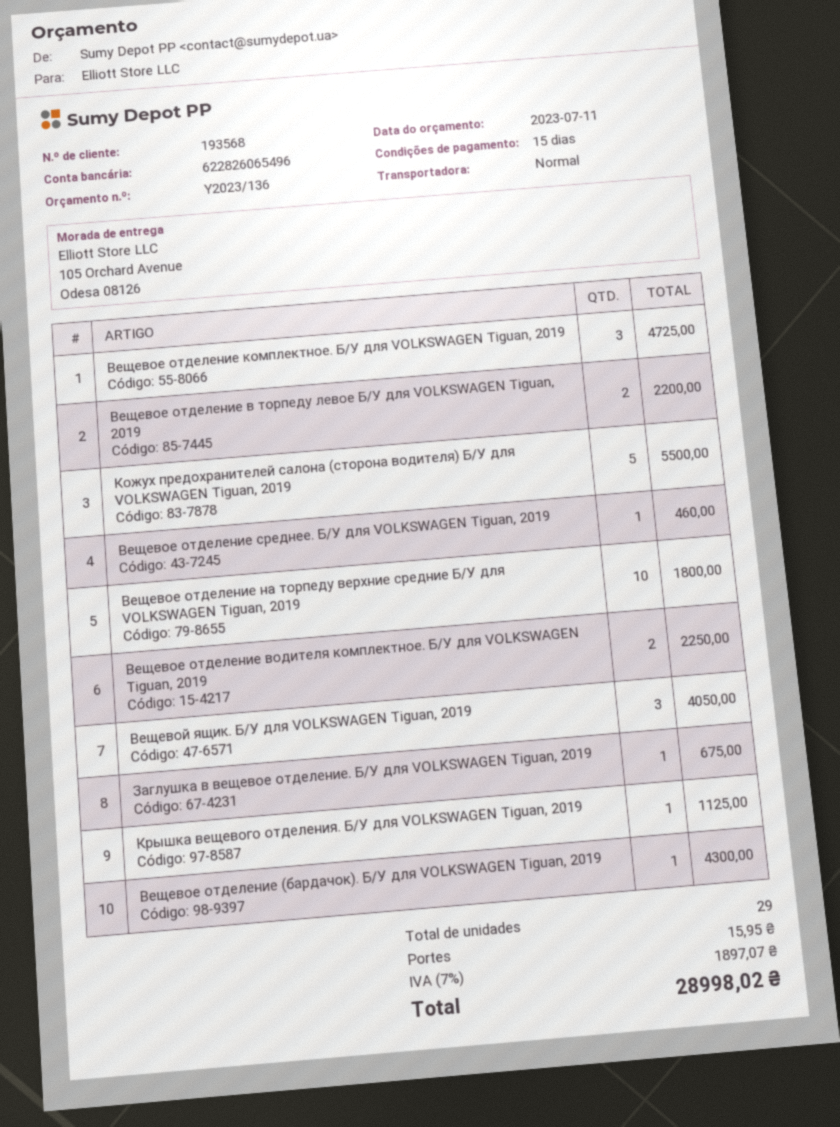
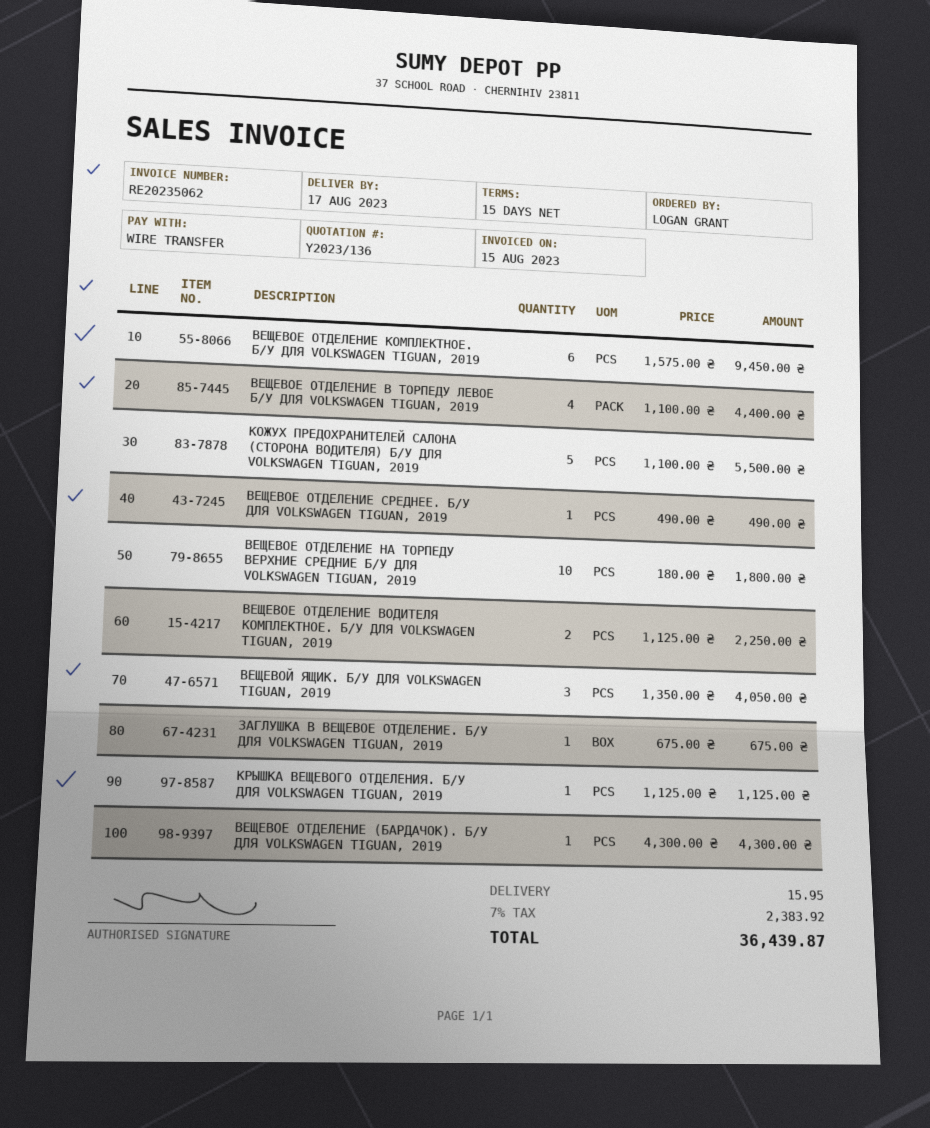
Вещевое отделение комплектное. Б/У для VOLKSWAGEN Tiguan, 2019: 3 for 4725.00 -> 6 for 9450.00
Вещевое отделение в торпеду левое Б/У для VOLKSWAGEN Tiguan, 2019: 2 for 2200.00 -> 4 for 4400.00
Вещевое отделение среднее. Б/У для VOLKSWAGEN Tiguan, 2019: 1 for 460.00 -> 1 for 490.00
tax: 7% = 1897.07 -> 7% = 2383.92
total: 28998.02 -> 36439.87

